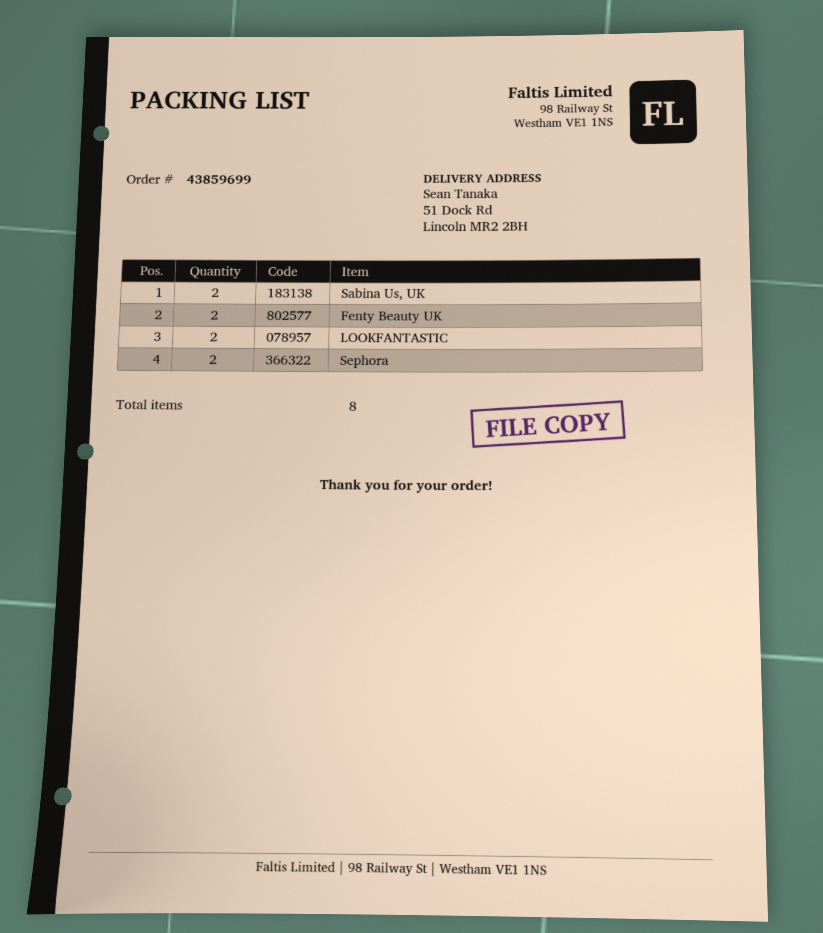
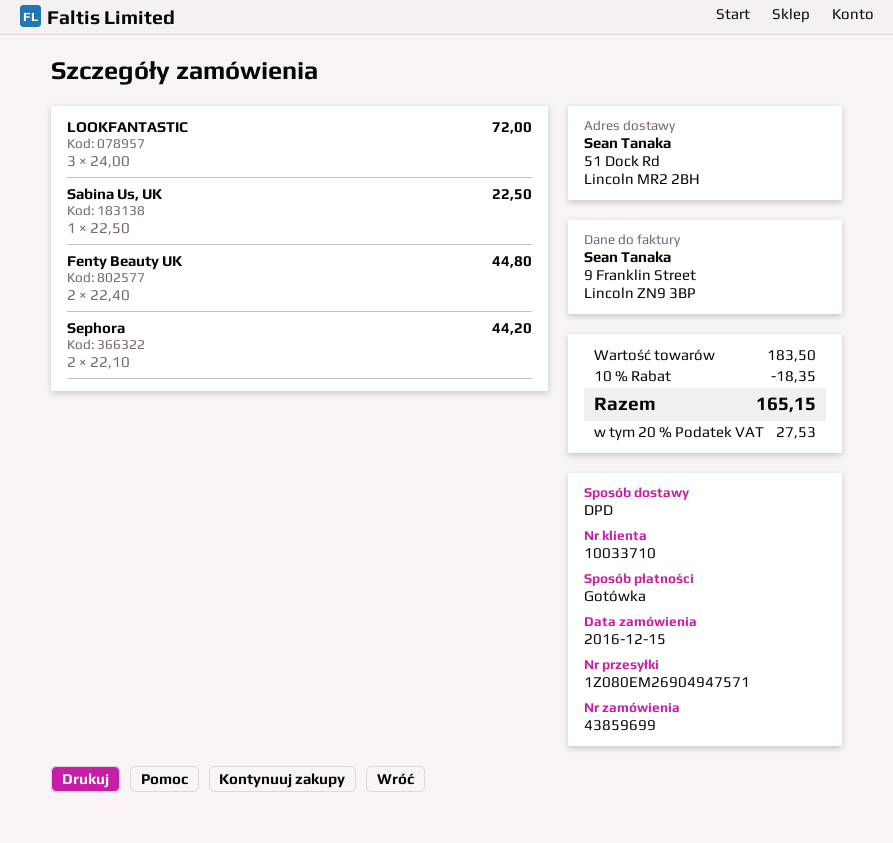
Sabina Us, UK: 2 -> 1
LOOKFANTASTIC: 2 -> 3

